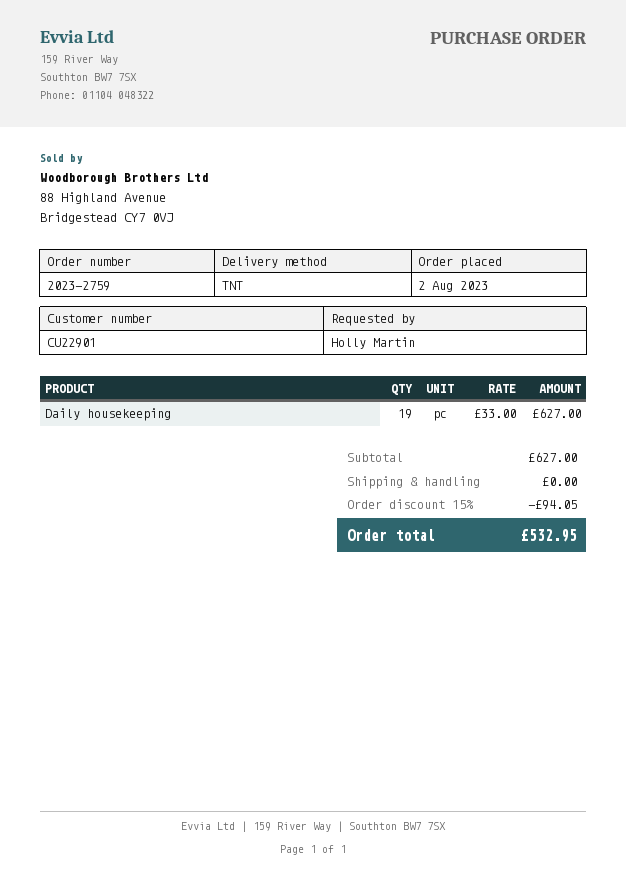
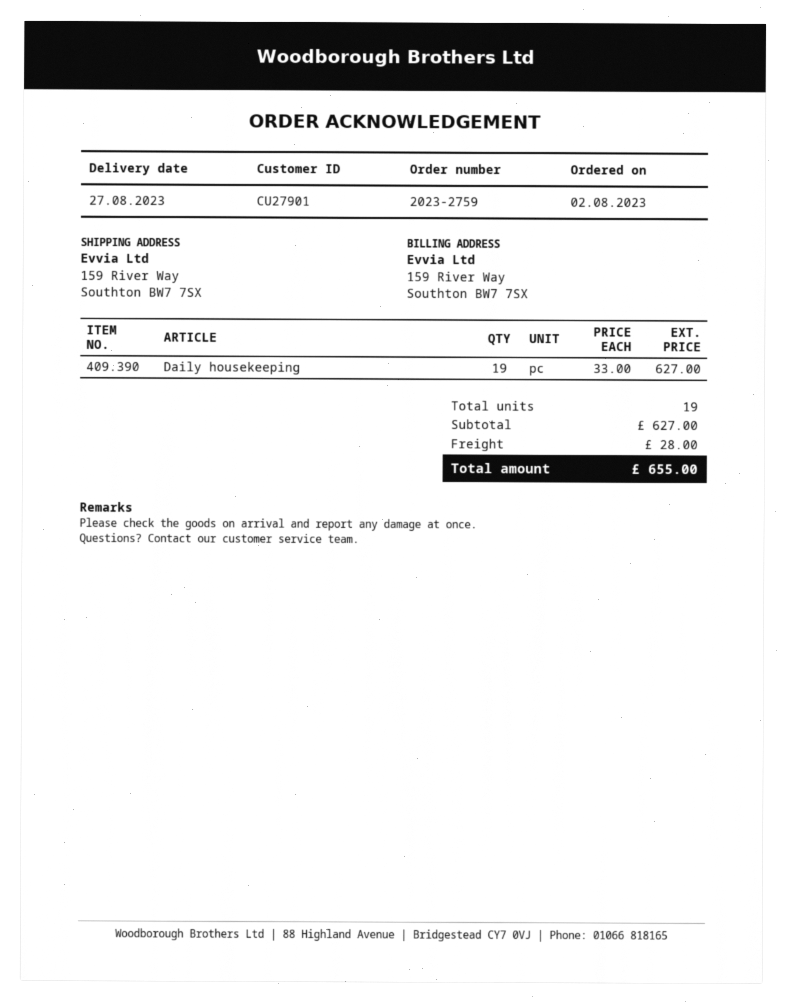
customer number: CU22901 -> CU27901
discount: 15% = 94.05 -> none
shipping: 0.00 -> 28.00
total: 532.95 -> 655.00

